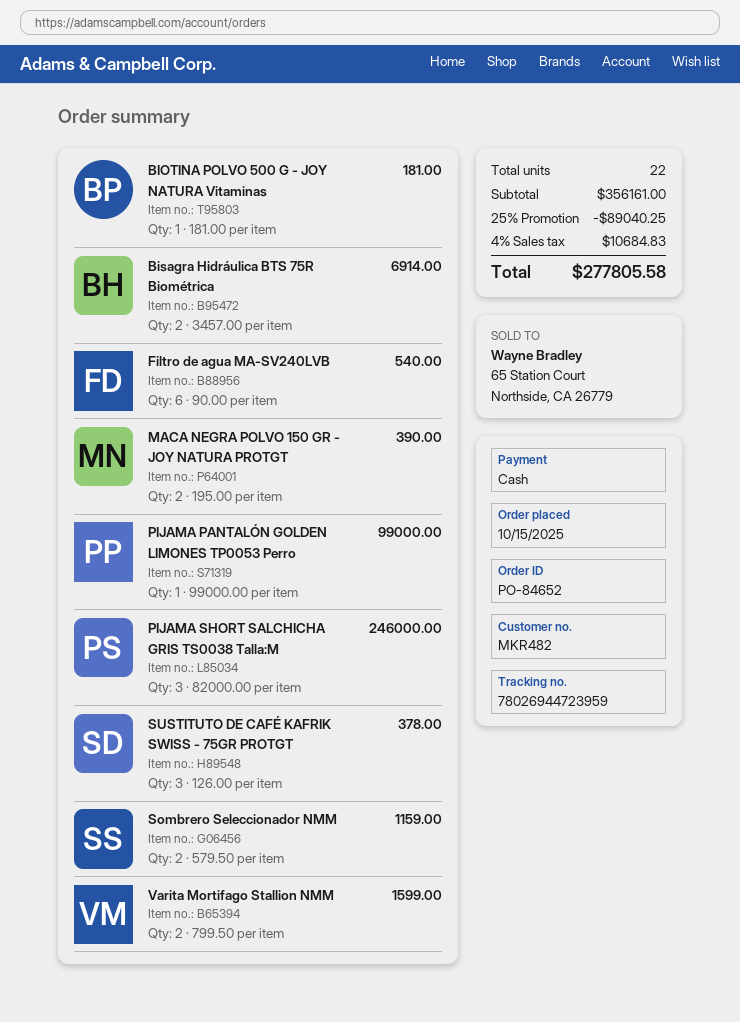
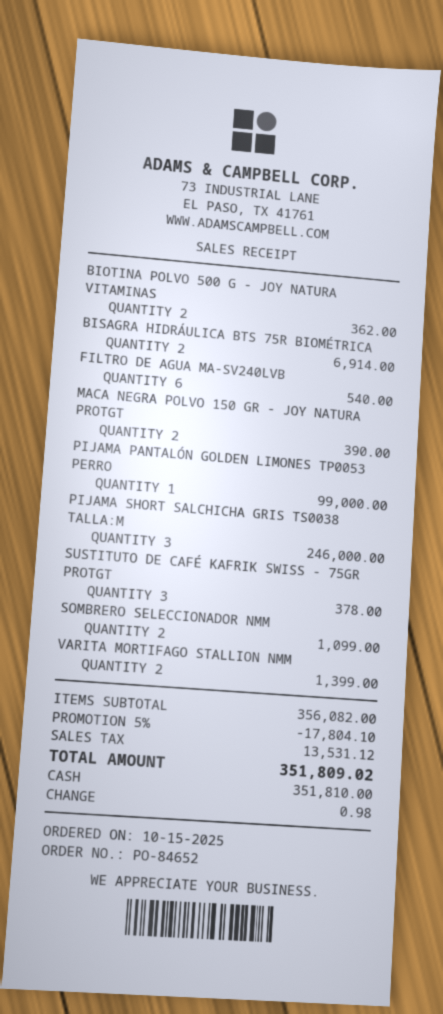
BIOTINA POLVO 500 G - JOY NATURA Vitaminas: 1 for 181.00 -> 2 for 362.00
Sombrero Seleccionador NMM: 2 for 1159.00 -> 2 for 1099.00
Varita Mortifago Stallion NMM: 2 for 1599.00 -> 2 for 1399.00
subtotal: 356161.00 -> 356082.00
discount: 25% = 89040.25 -> 5% = 17804.10
tax: 10684.83 -> 13531.12
total: 277805.58 -> 351809.02

